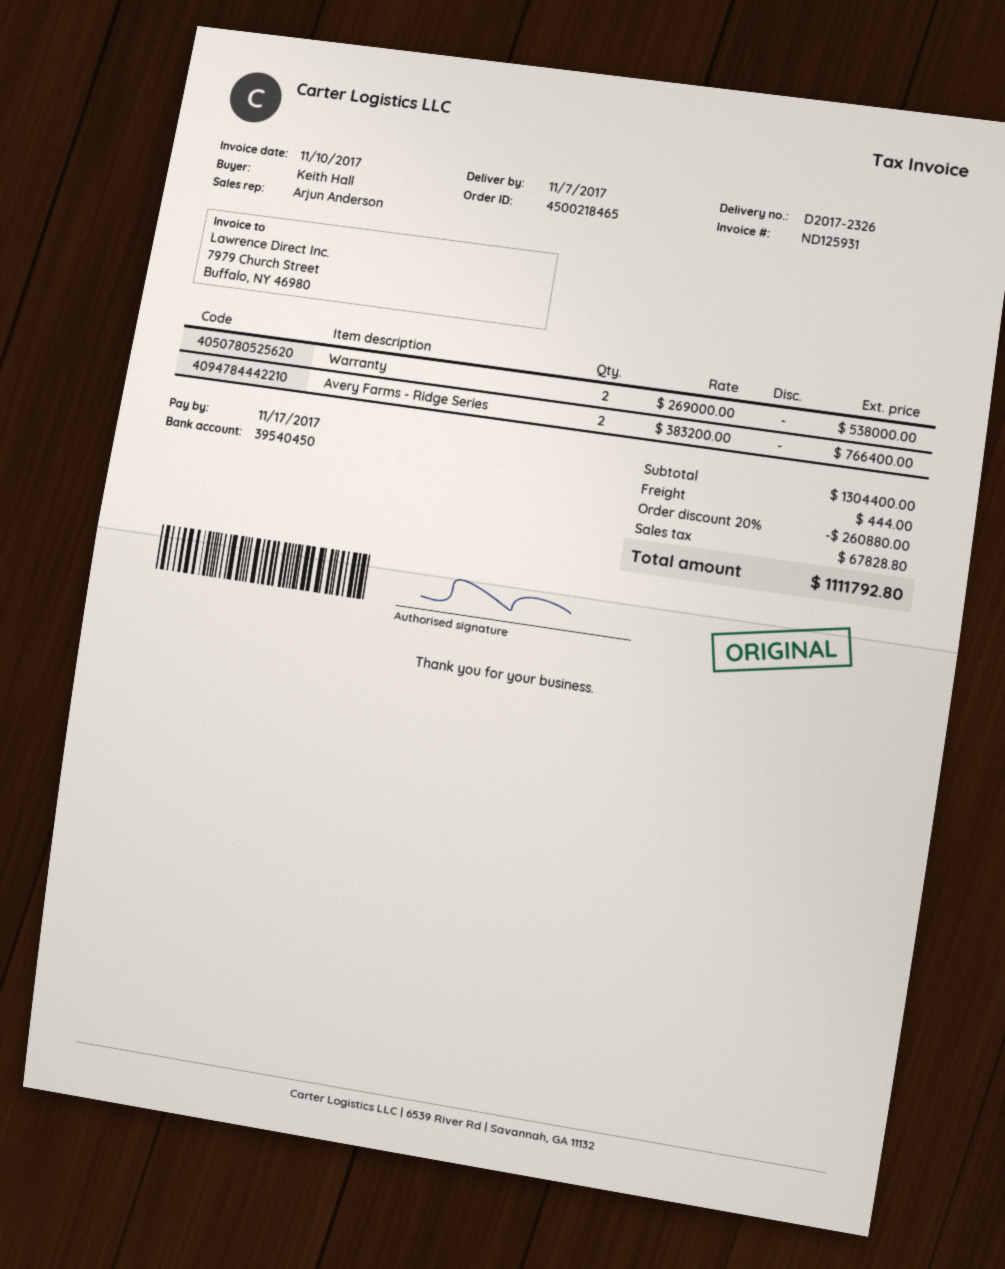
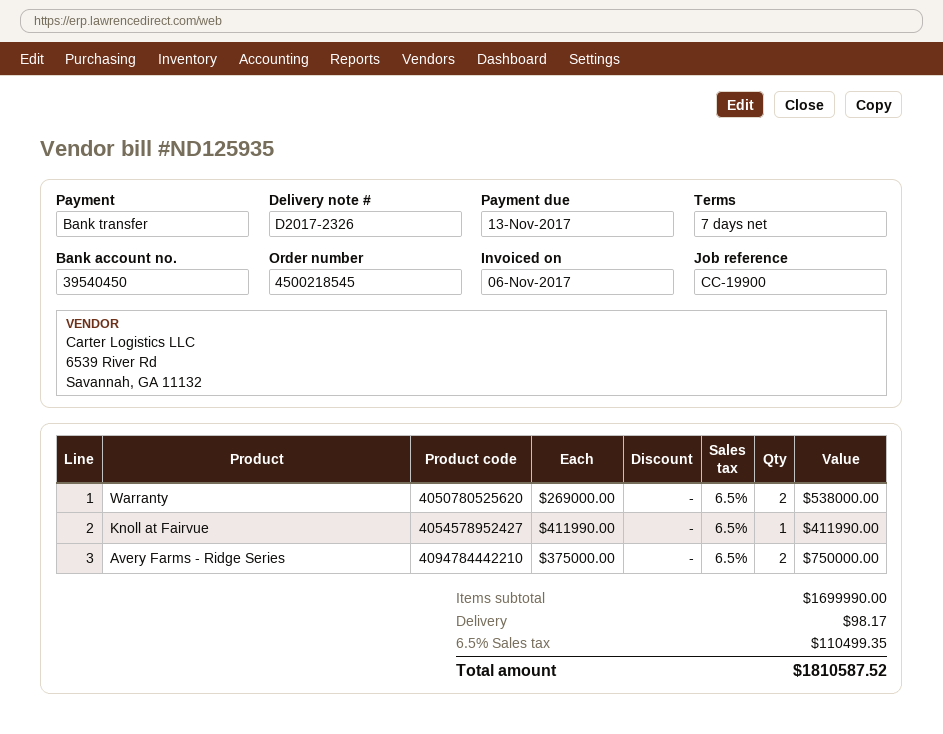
order number: 4500218465 -> 4500218545
invoice number: ND125931 -> ND125935
invoice date: 2017-11-10 -> 2017-11-06
due date: 2017-11-17 -> 2017-11-13
Avery Farms - Ridge Series: 2 x 383200.00 = 766400.00 -> 2 x 375000.00 = 750000.00
Knoll at Fairvue: none -> 1 x 411990.00 = 411990.00
subtotal: 1304400.00 -> 1699990.00
discount: 20% = 260880.00 -> none
shipping: 444.00 -> 98.17
tax: 67828.80 -> 110499.35
total: 1111792.80 -> 1810587.52

